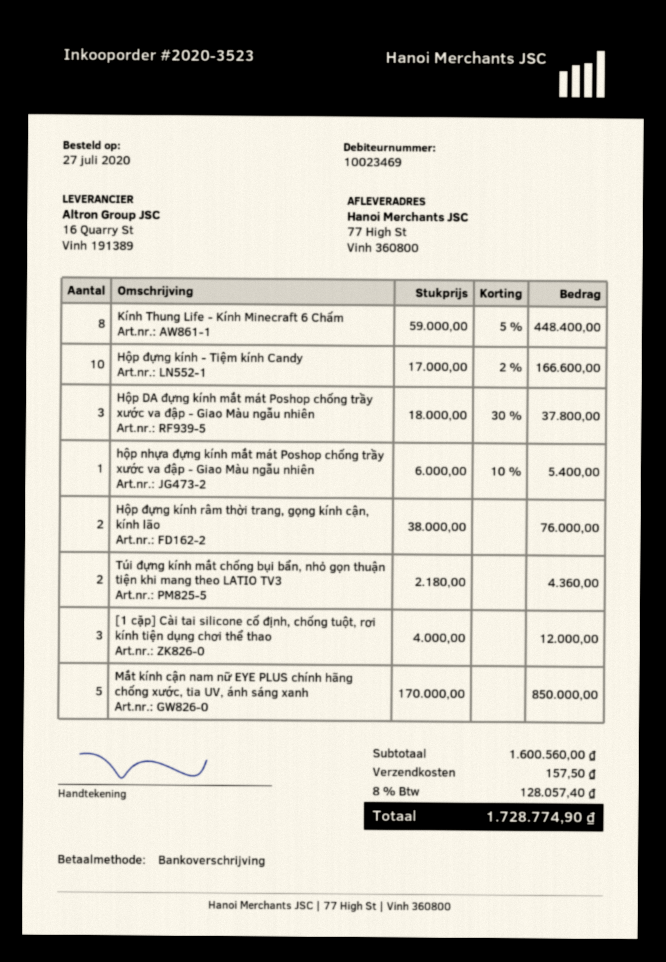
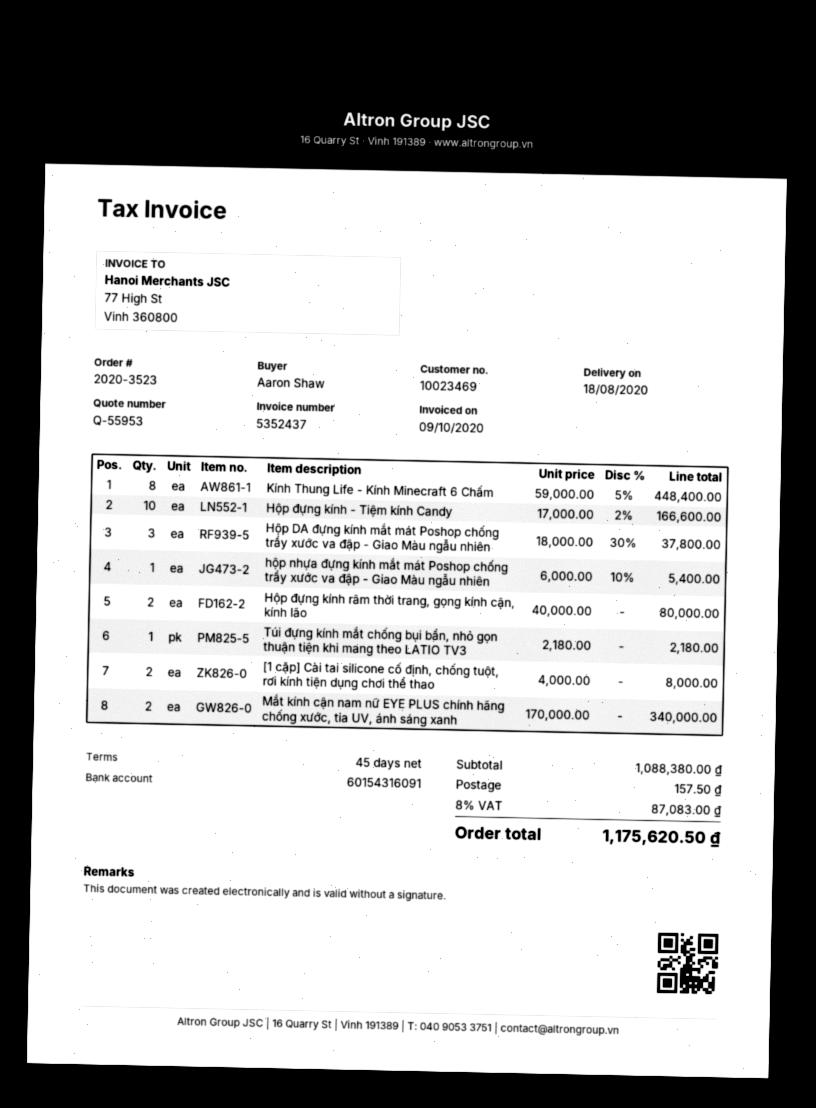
Hộp đựng kính râm thời trang, gọng kính cận, kính lão: 2 x 38000.00 = 76000.00 -> 2 x 40000.00 = 80000.00
Túi đựng kính mắt chống bụi bẩn, nhỏ gọn thuận tiện khi mang theo LATIO TV3: 2 x 2180.00 = 4360.00 -> 1 x 2180.00 = 2180.00
[1 cặp] Cài tai silicone cố định, chống tuột, rơi kính tiện dụng chơi thể thao: 3 x 4000.00 = 12000.00 -> 2 x 4000.00 = 8000.00
Mắt kính cận nam nữ EYE PLUS chính hãng chống xước, tia UV, ánh sáng xanh: 5 x 170000.00 = 850000.00 -> 2 x 170000.00 = 340000.00
subtotal: 1600560.00 -> 1088380.00
tax: 8% = 128057.40 -> 8% = 87083.00
total: 1728774.90 -> 1175620.50

